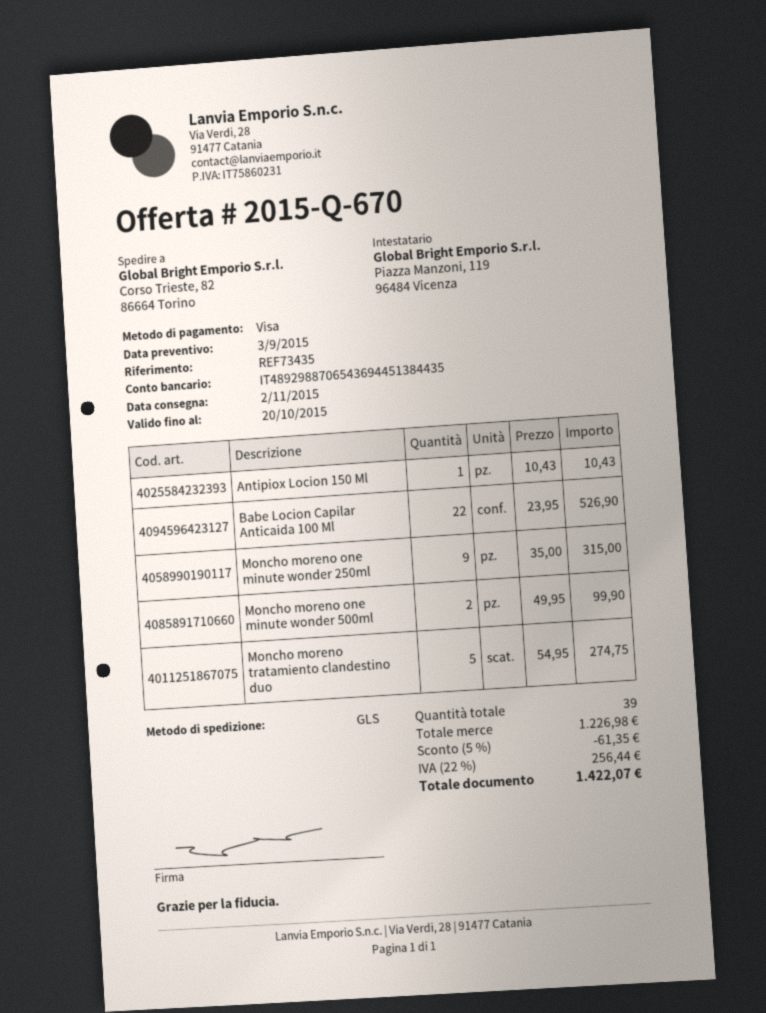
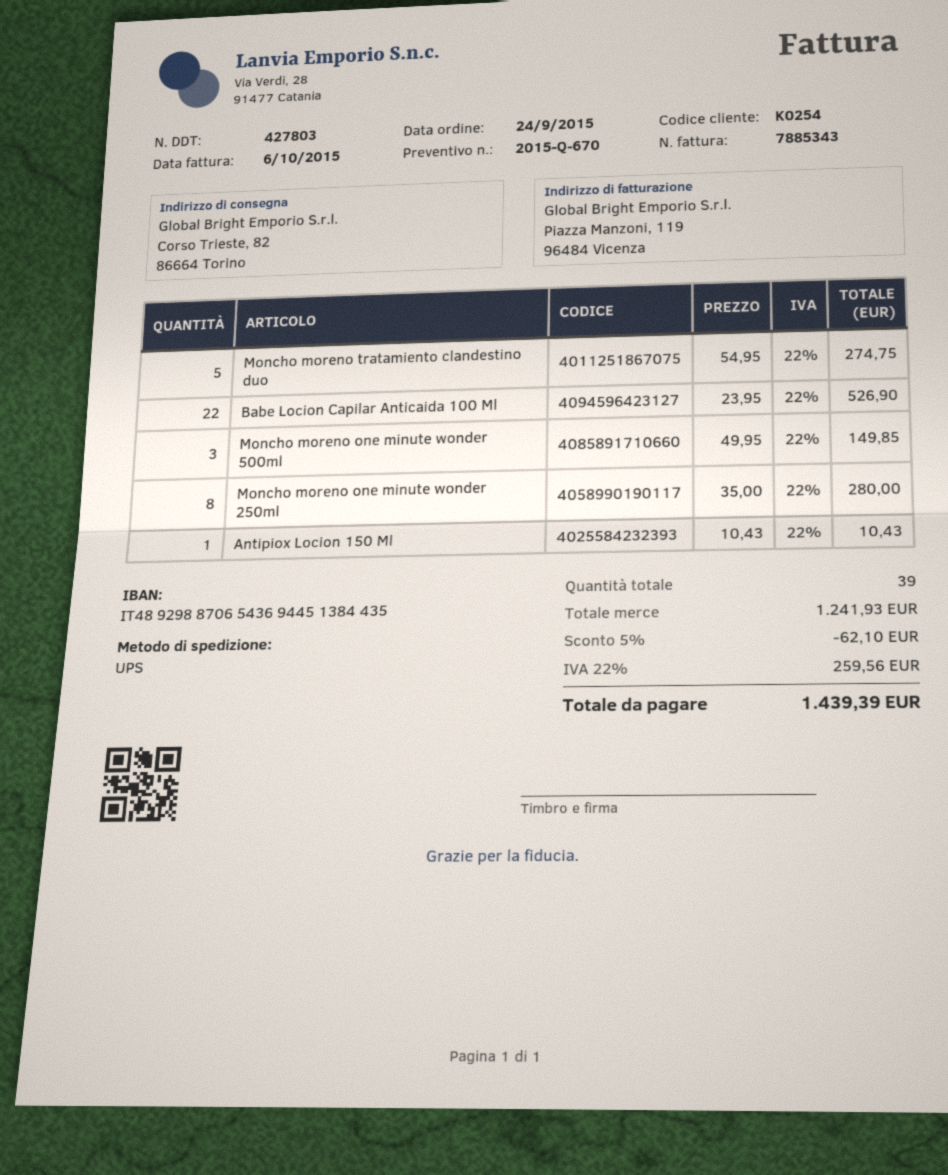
shipping method: GLS -> UPS
Moncho moreno one minute wonder 250ml: 9 x 35.00 = 315.00 -> 8 x 35.00 = 280.00
Moncho moreno one minute wonder 500ml: 2 x 49.95 = 99.90 -> 3 x 49.95 = 149.85
subtotal: 1226.98 -> 1241.93
discount: 5% = 61.35 -> 5% = 62.10
tax: 22% = 256.44 -> 22% = 259.56
total: 1422.07 -> 1439.39

